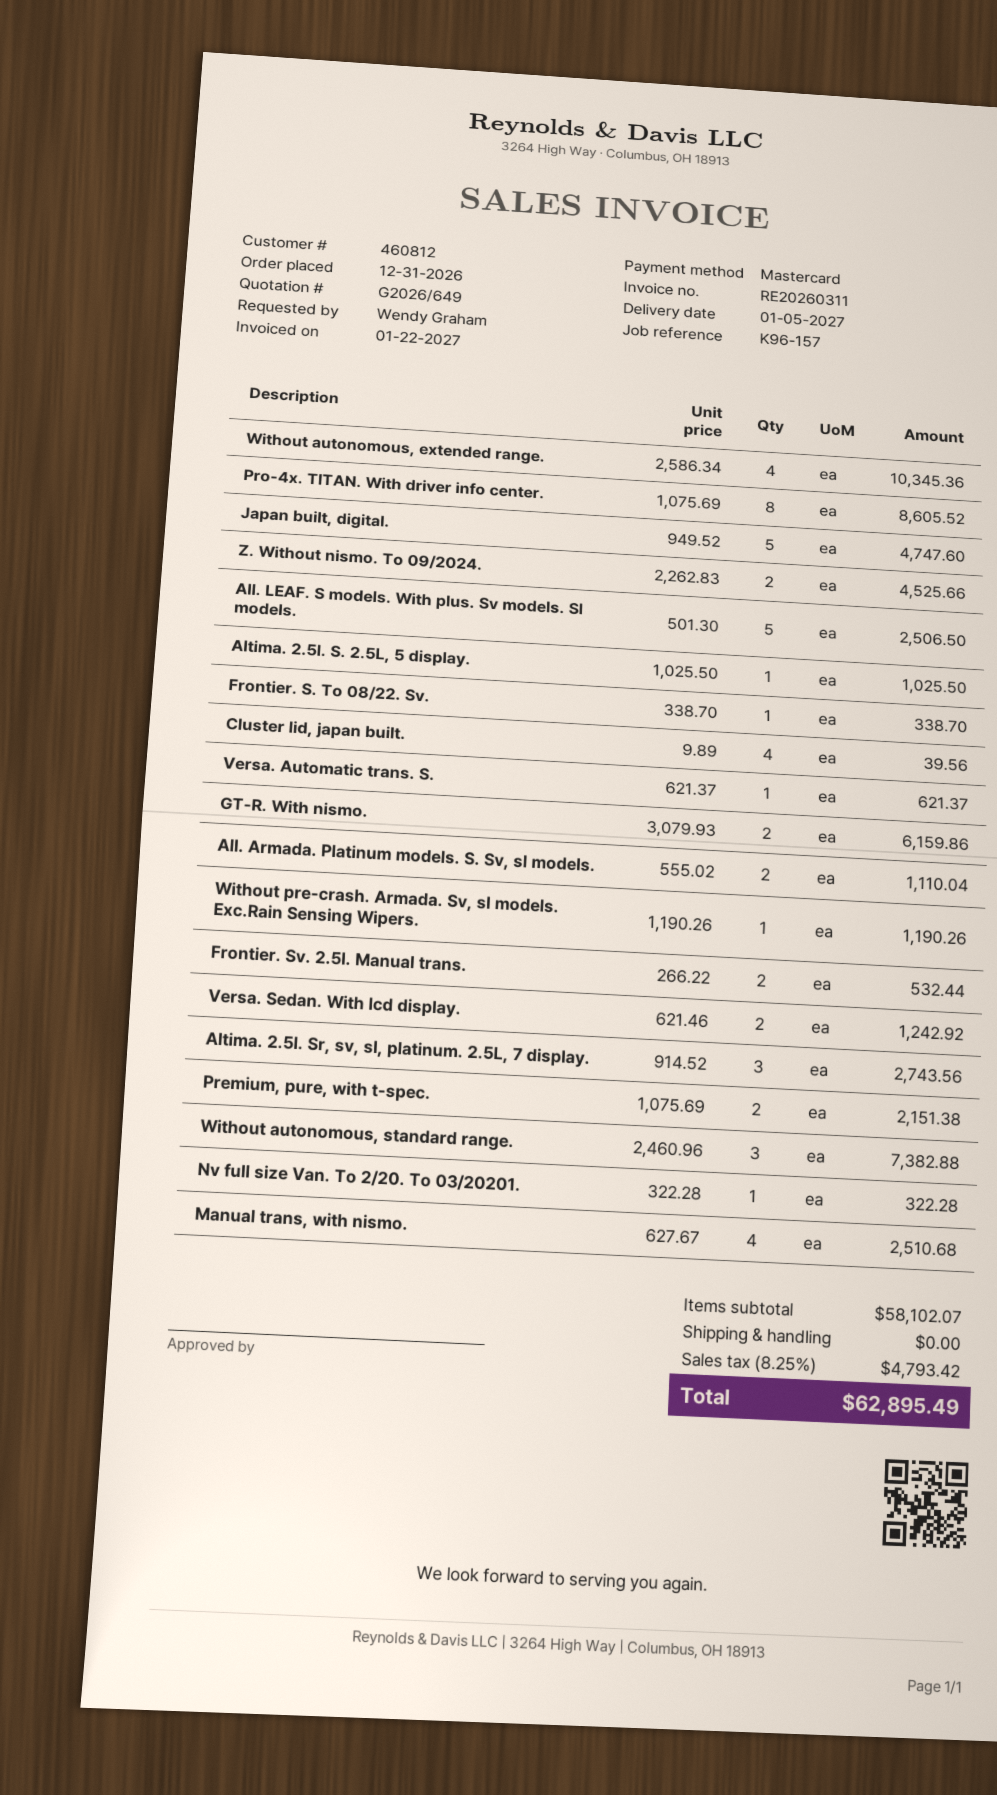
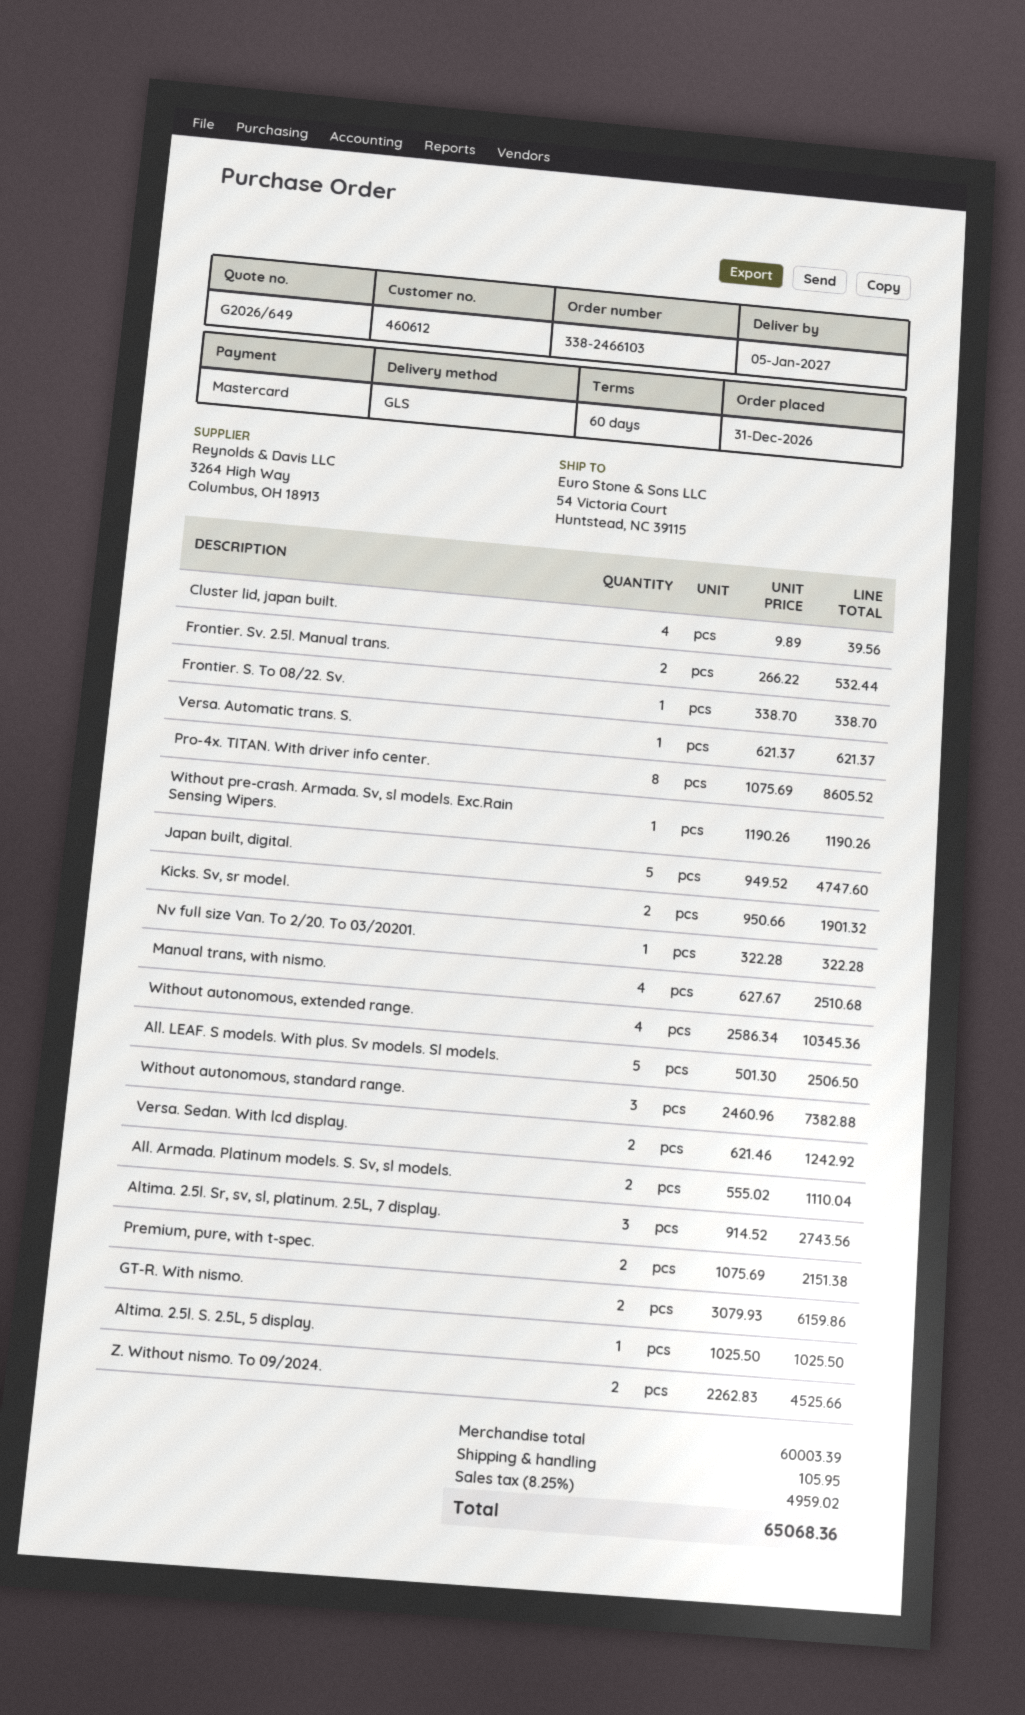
customer number: 460812 -> 460612
Kicks. Sv, sr model.: none -> 2 x 950.66 = 1901.32
subtotal: 58102.07 -> 60003.39
shipping: 0.00 -> 105.95
tax: 8.25% = 4793.42 -> 8.25% = 4959.02
total: 62895.49 -> 65068.36

